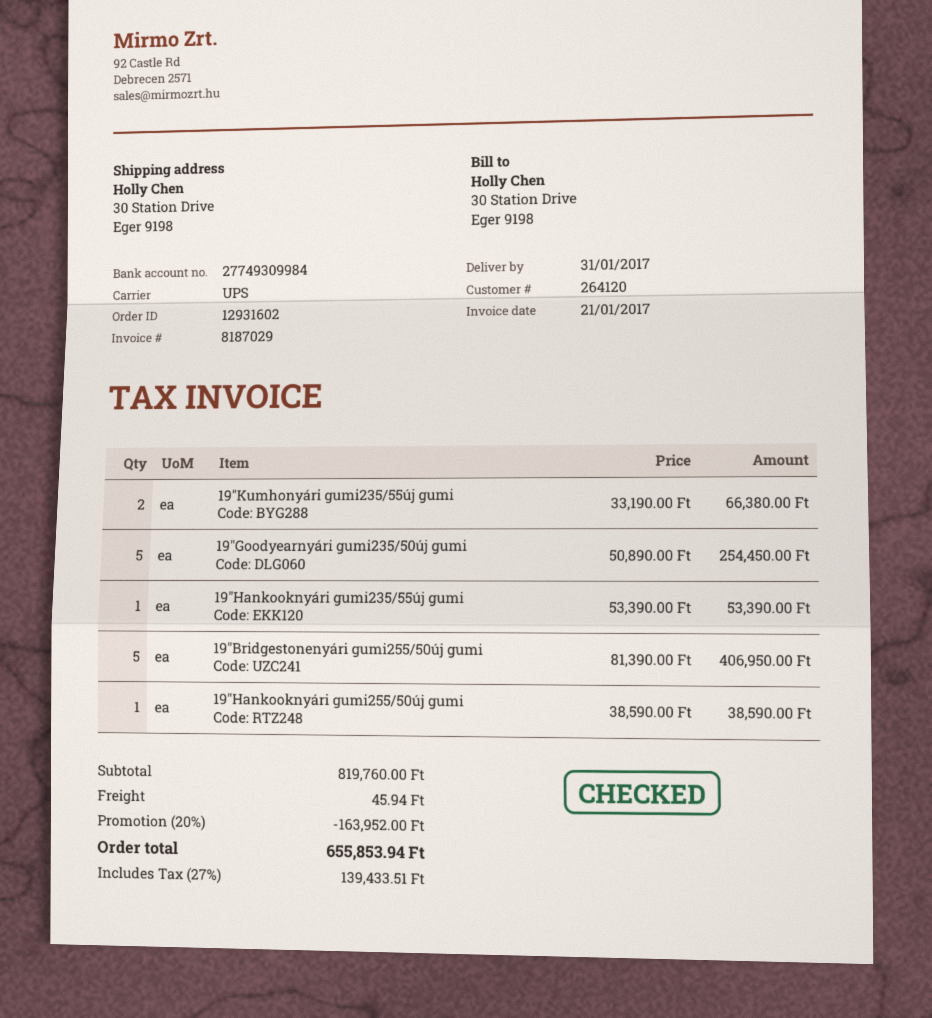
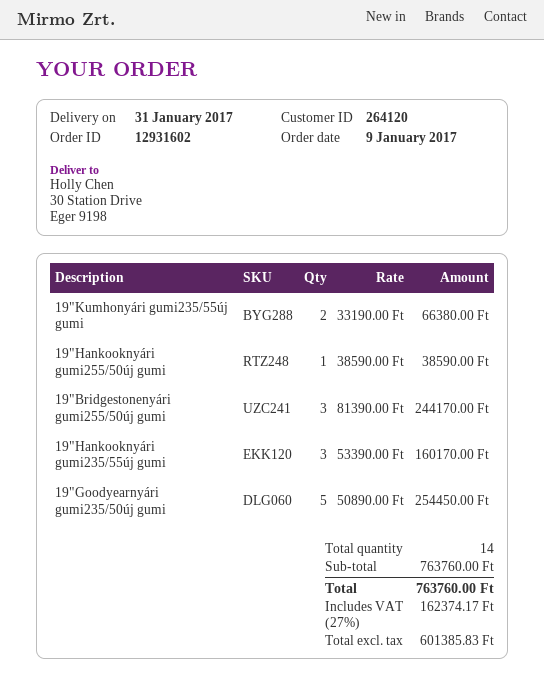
19"Hankooknyári gumi235/55új gumi: 1 x 53390.00 = 53390.00 -> 3 x 53390.00 = 160170.00
19"Bridgestonenyári gumi255/50új gumi: 5 x 81390.00 = 406950.00 -> 3 x 81390.00 = 244170.00
subtotal: 819760.00 -> 763760.00
discount: 20% = 163952.00 -> none
shipping: 45.94 -> none
tax: 27% = 139433.51 -> 27% = 162374.17
total: 655853.94 -> 763760.00

